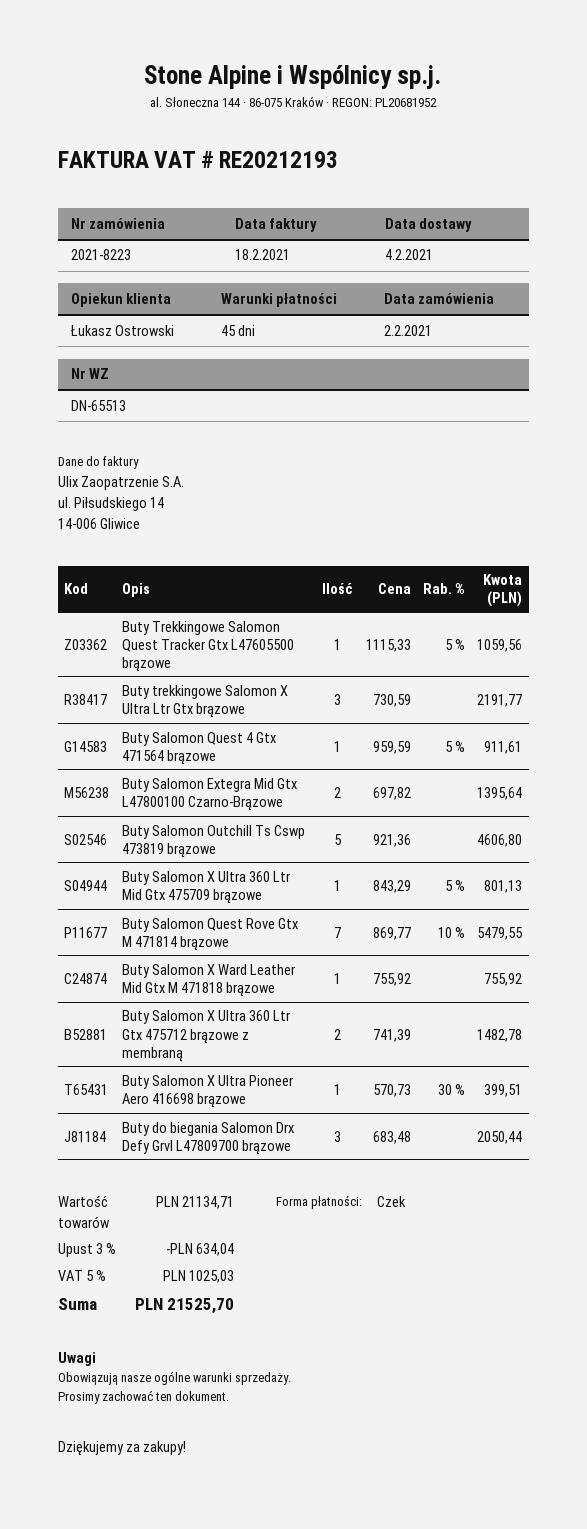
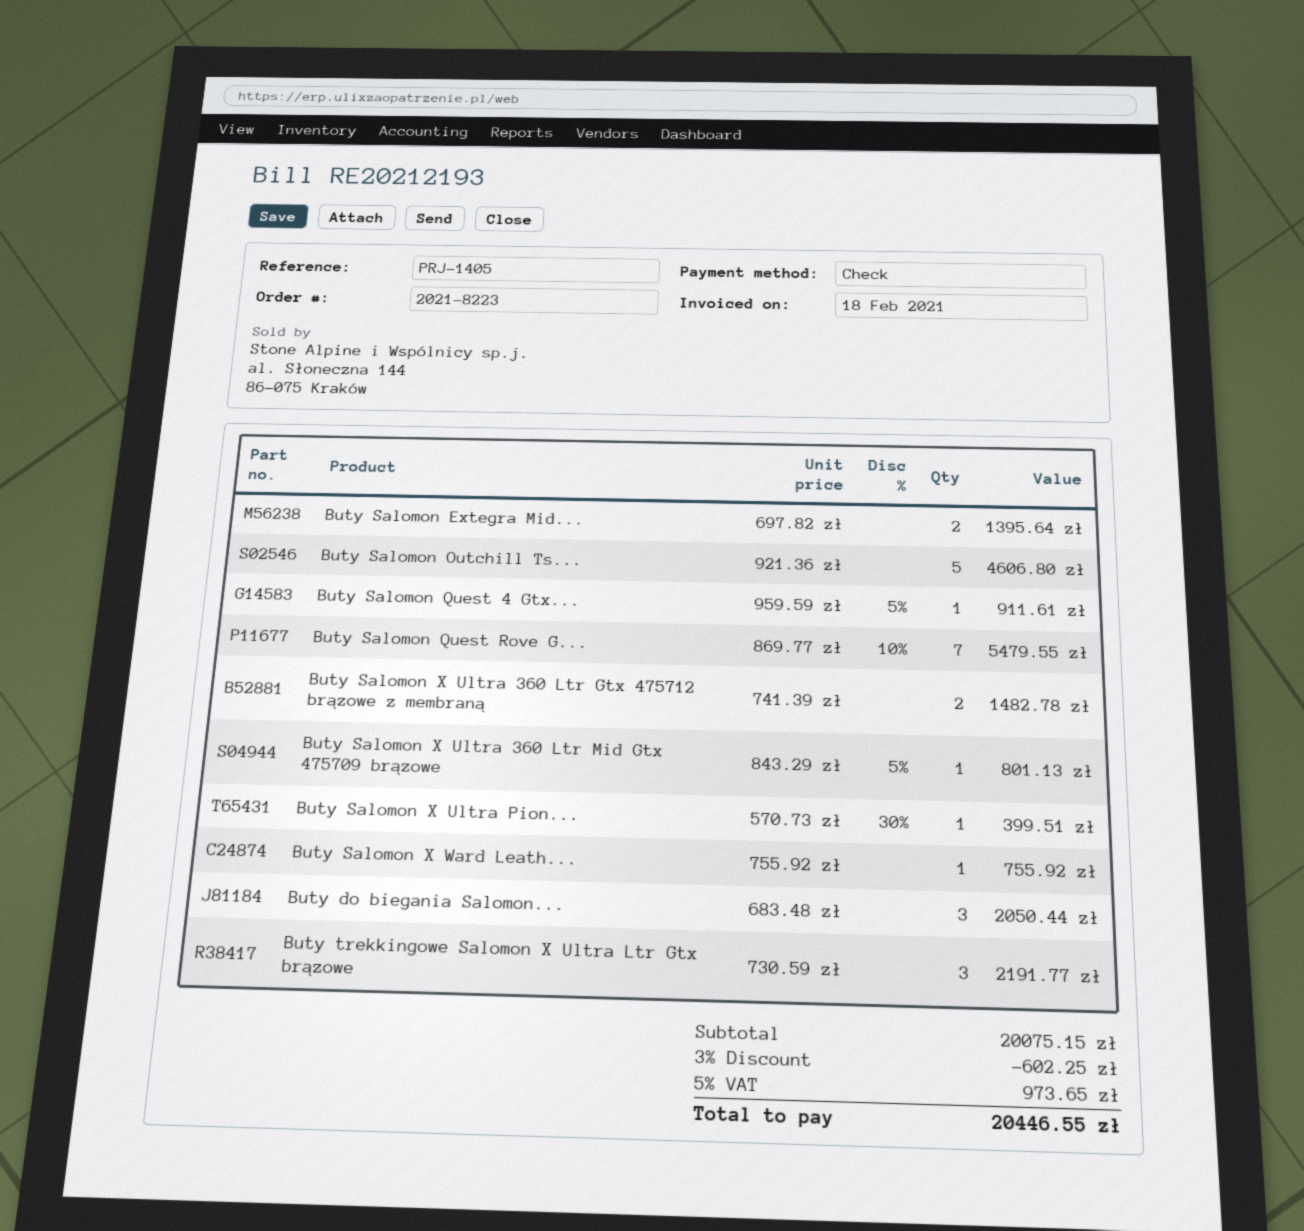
Buty Trekkingowe Salomon Quest Tracker Gtx L47605500 brązowe: 1 x 1115.33 - 5% = 1059.56 -> none
subtotal: 21134.71 -> 20075.15
discount: 3% = 634.04 -> 3% = 602.25
tax: 5% = 1025.03 -> 5% = 973.65
total: 21525.70 -> 20446.55

